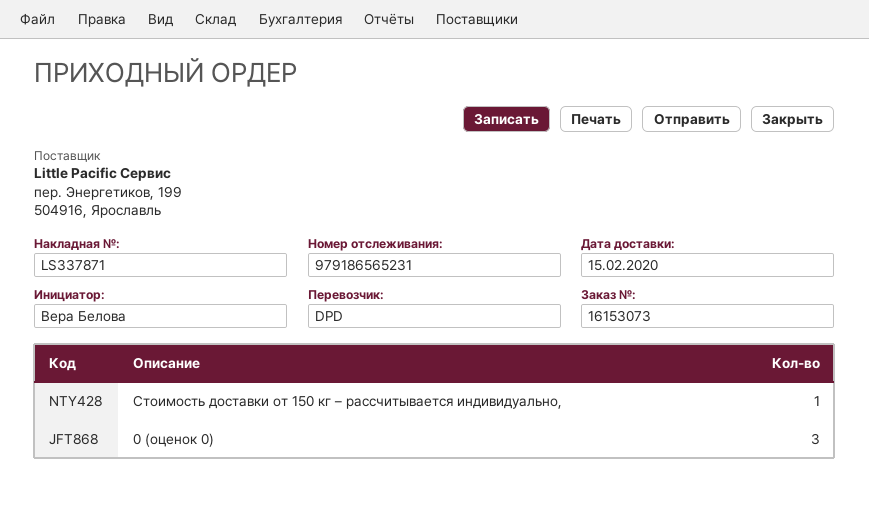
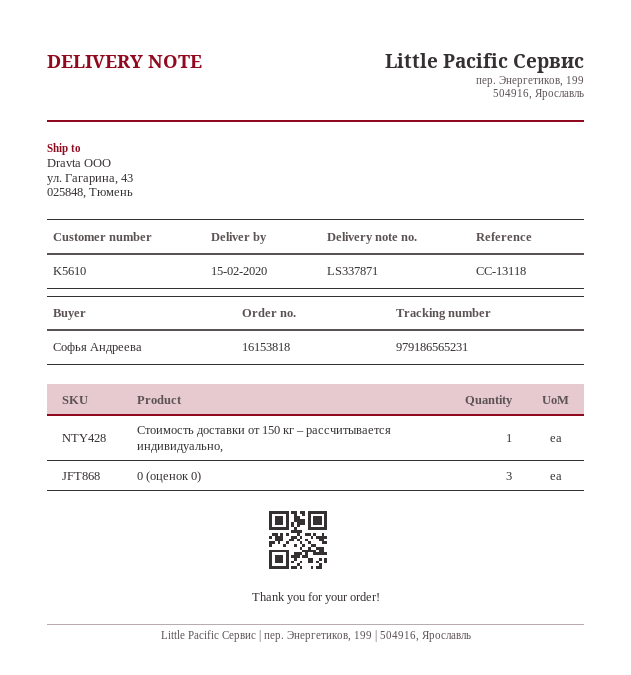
order number: 16153073 -> 16153818
ordered by: Вера Белова -> Софья Андреева

